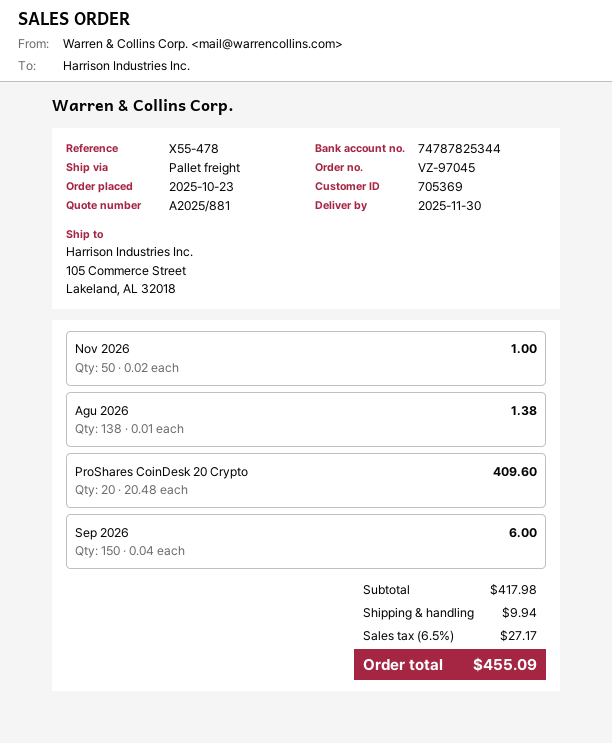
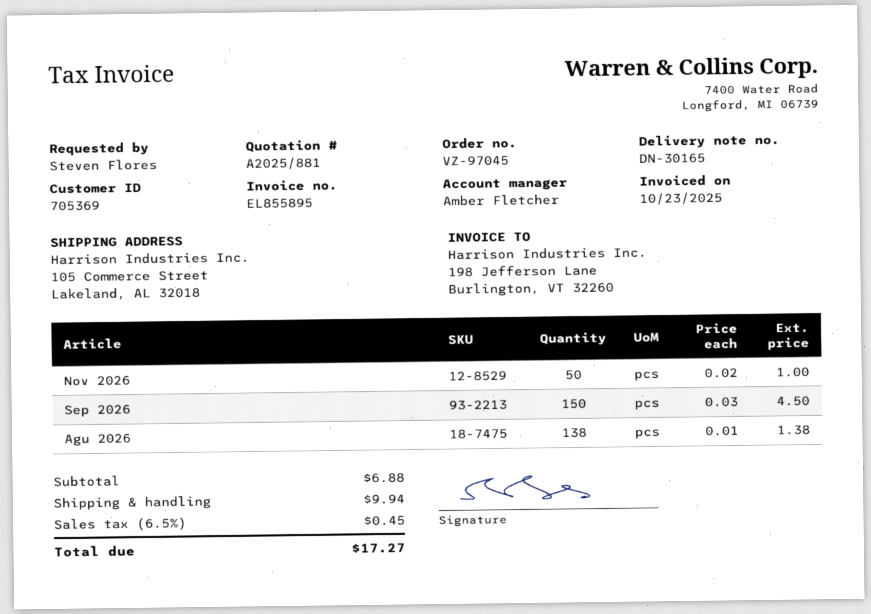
ProShares CoinDesk 20 Crypto: 20 x 20.48 = 409.60 -> none
Sep 2026: 150 x 0.04 = 6.00 -> 150 x 0.03 = 4.50
subtotal: 417.98 -> 6.88
tax: 6.5% = 27.17 -> 6.5% = 0.45
total: 455.09 -> 17.27

